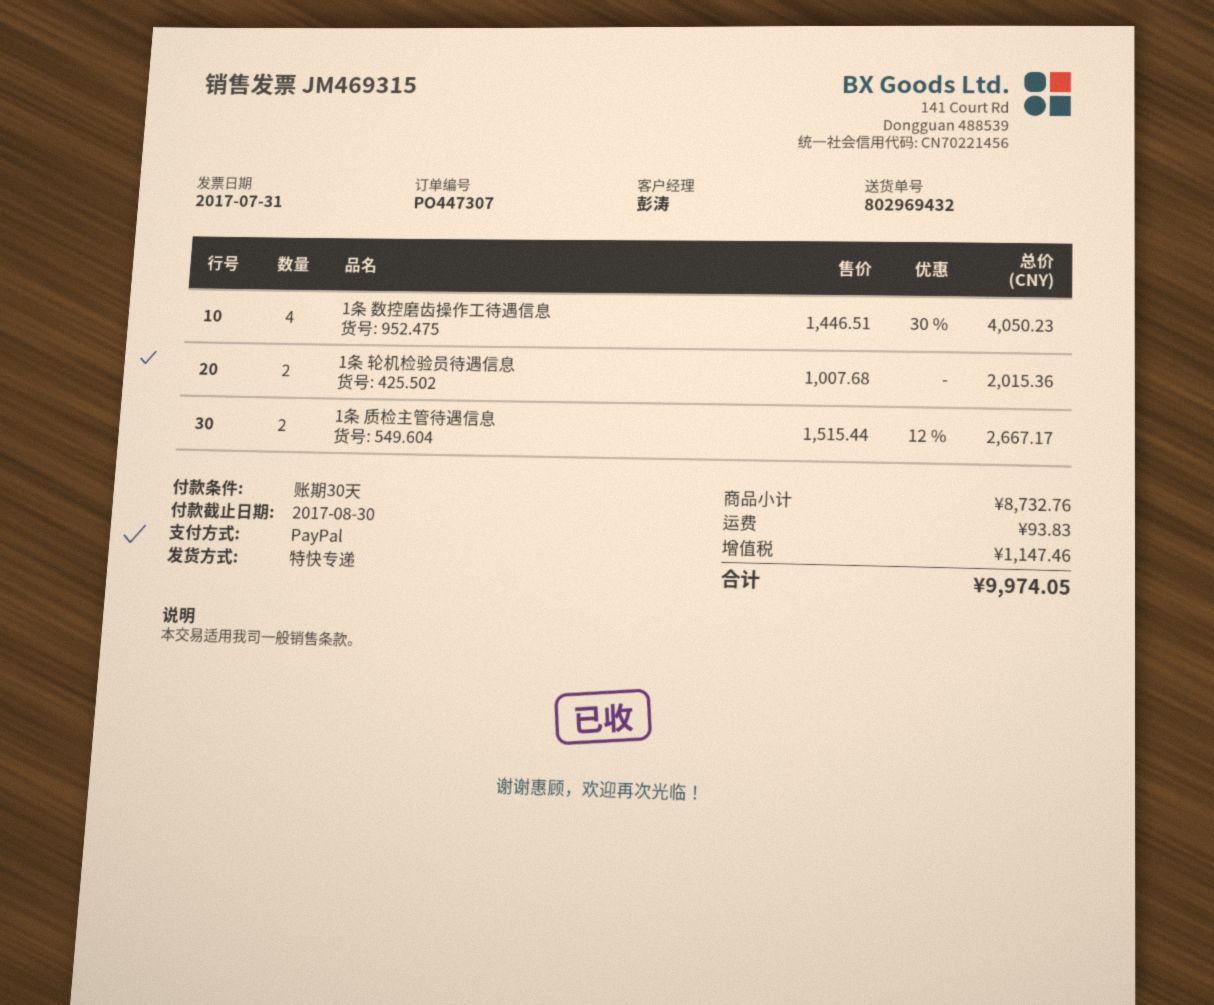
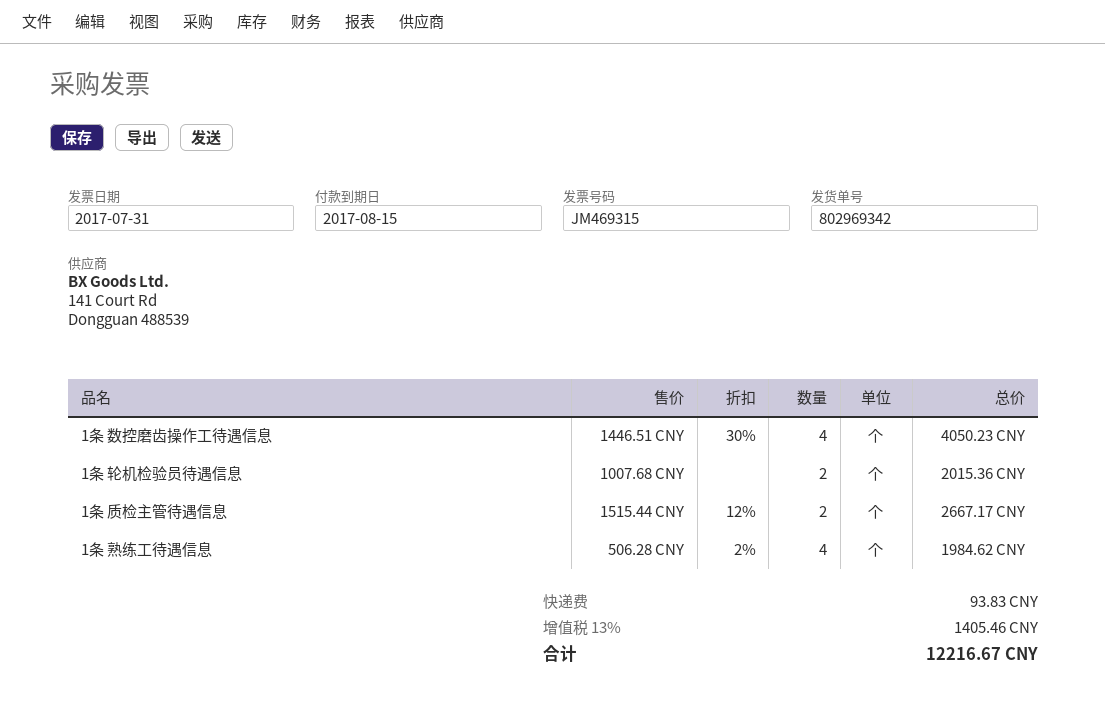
delivery note number: 802969432 -> 802969342
due date: 2017-08-30 -> 2017-08-15
1条 熟练工待遇信息: none -> 4 x 506.28 - 2% = 1984.62
tax: 1147.46 -> 1405.46
total: 9974.05 -> 12216.67

